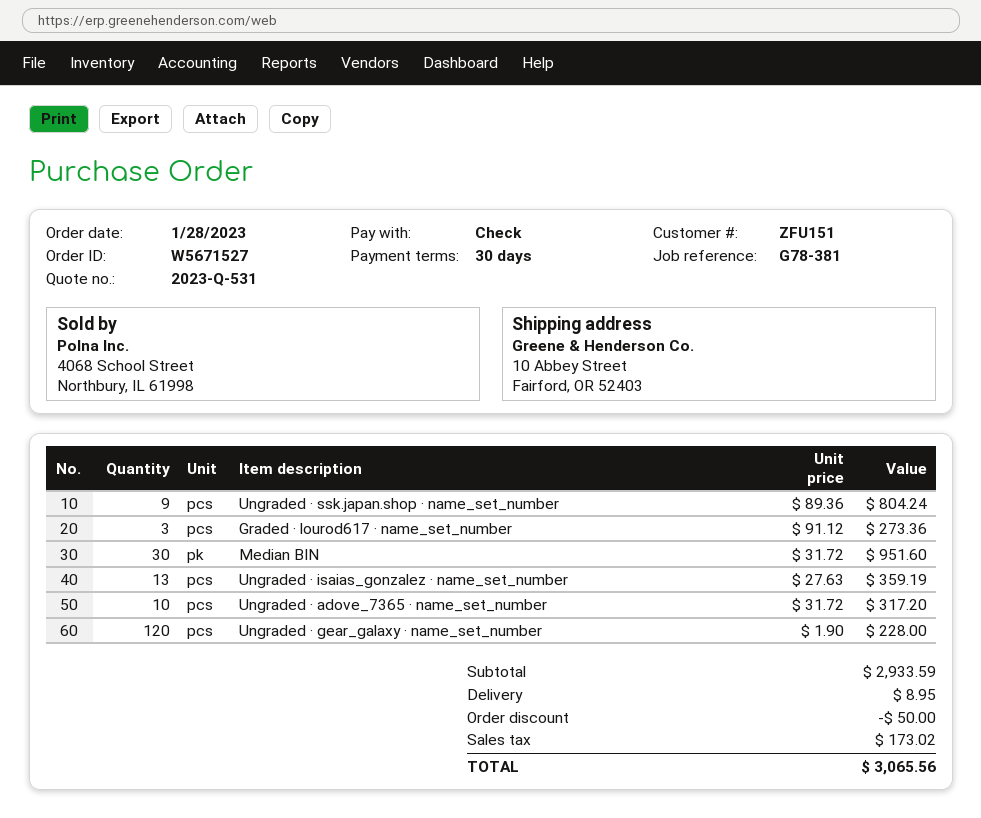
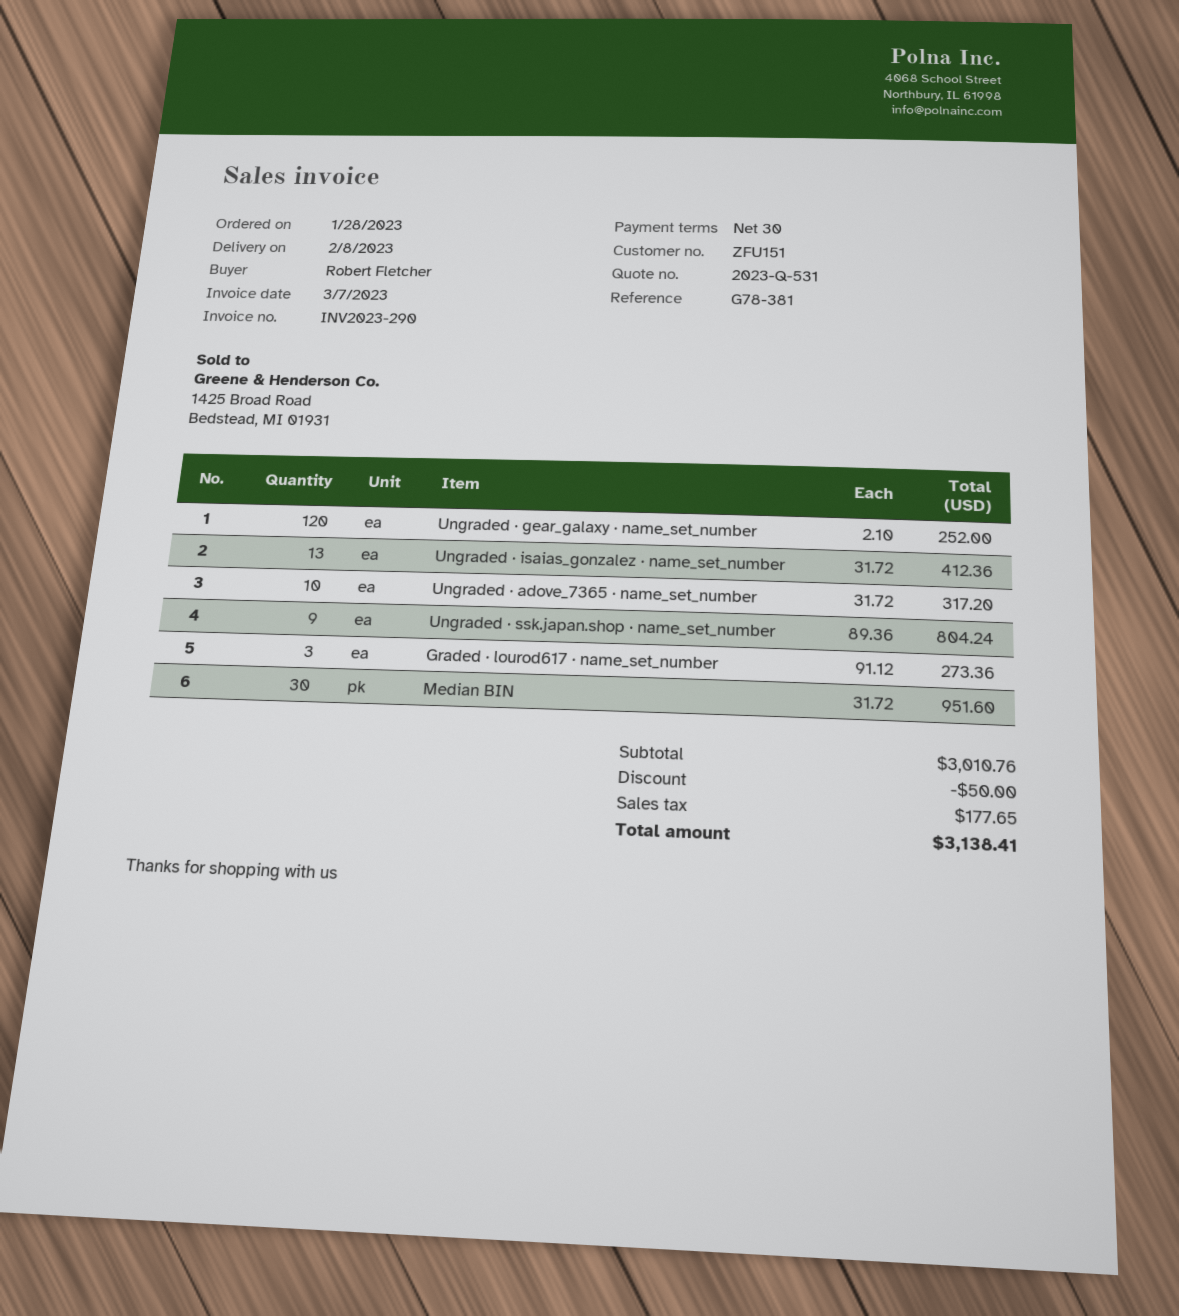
Ungraded · isaias_gonzalez · name_set_number: 13 x 27.63 = 359.19 -> 13 x 31.72 = 412.36
Ungraded · gear_galaxy · name_set_number: 120 x 1.90 = 228.00 -> 120 x 2.10 = 252.00
subtotal: 2933.59 -> 3010.76
shipping: 8.95 -> none
tax: 173.02 -> 177.65
total: 3065.56 -> 3138.41

